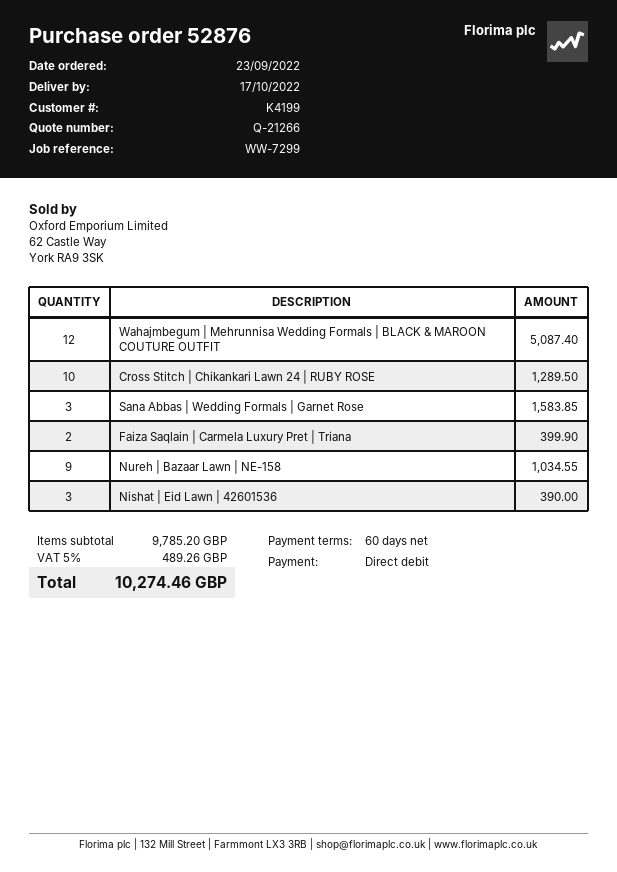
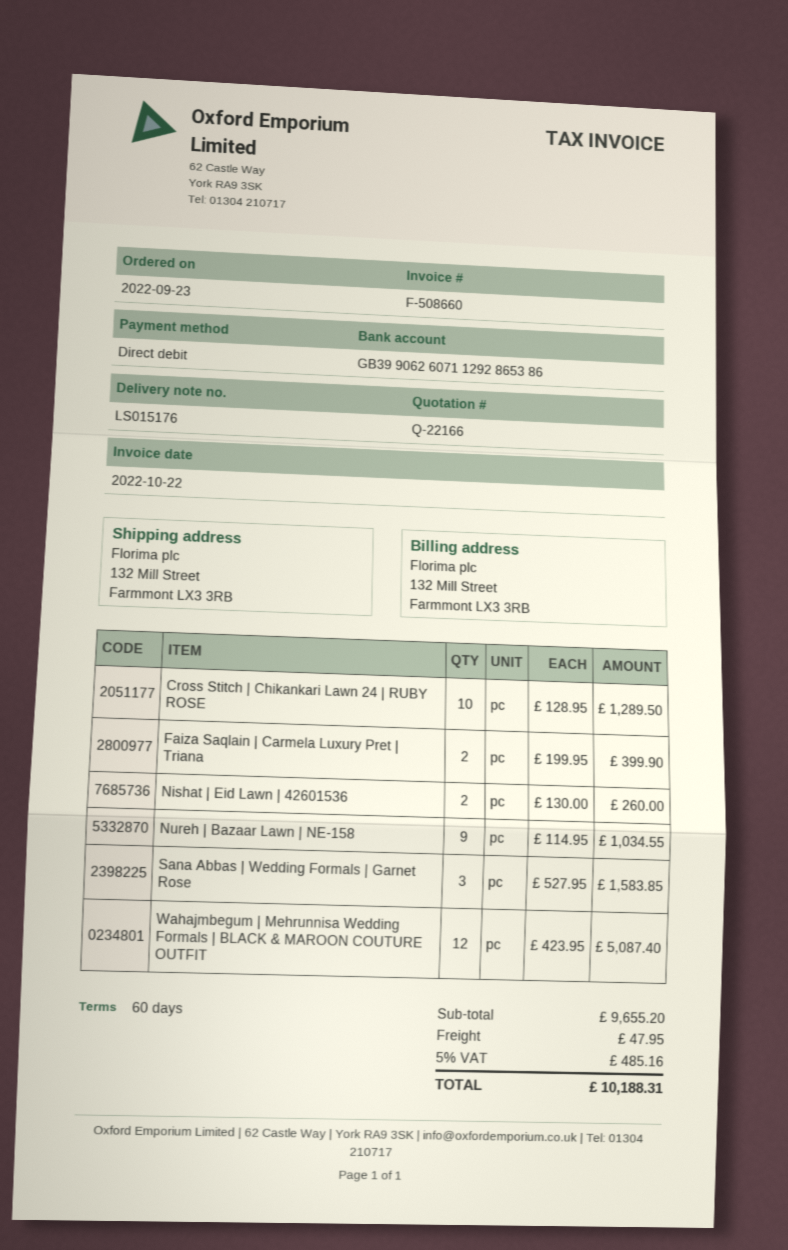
quote number: Q-21266 -> Q-22166
Nishat | Eid Lawn | 42601536: 3 for 390.00 -> 2 for 260.00
subtotal: 9785.20 -> 9655.20
shipping: none -> 47.95
tax: 5% = 489.26 -> 5% = 485.16
total: 10274.46 -> 10188.31

